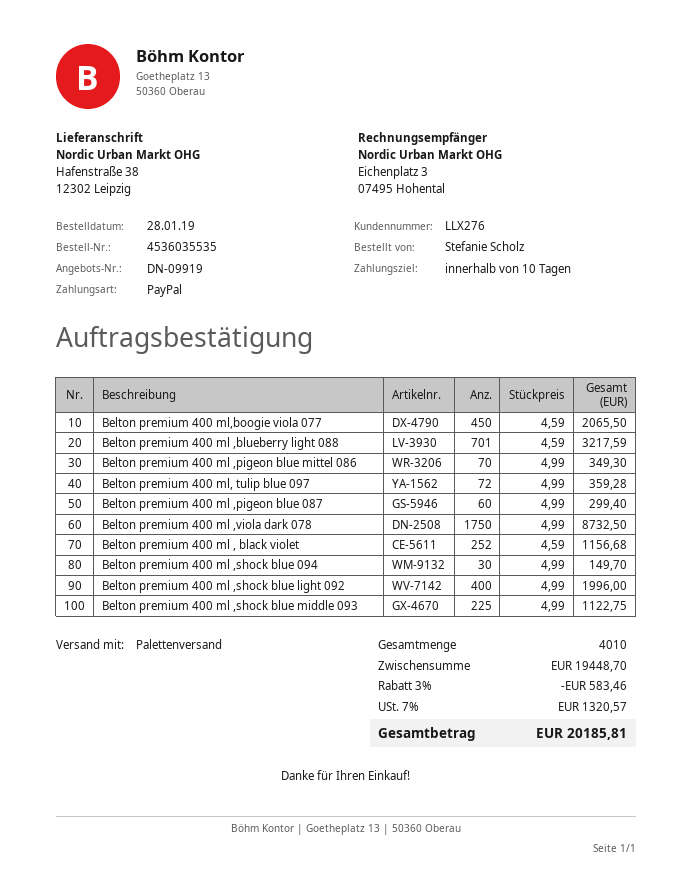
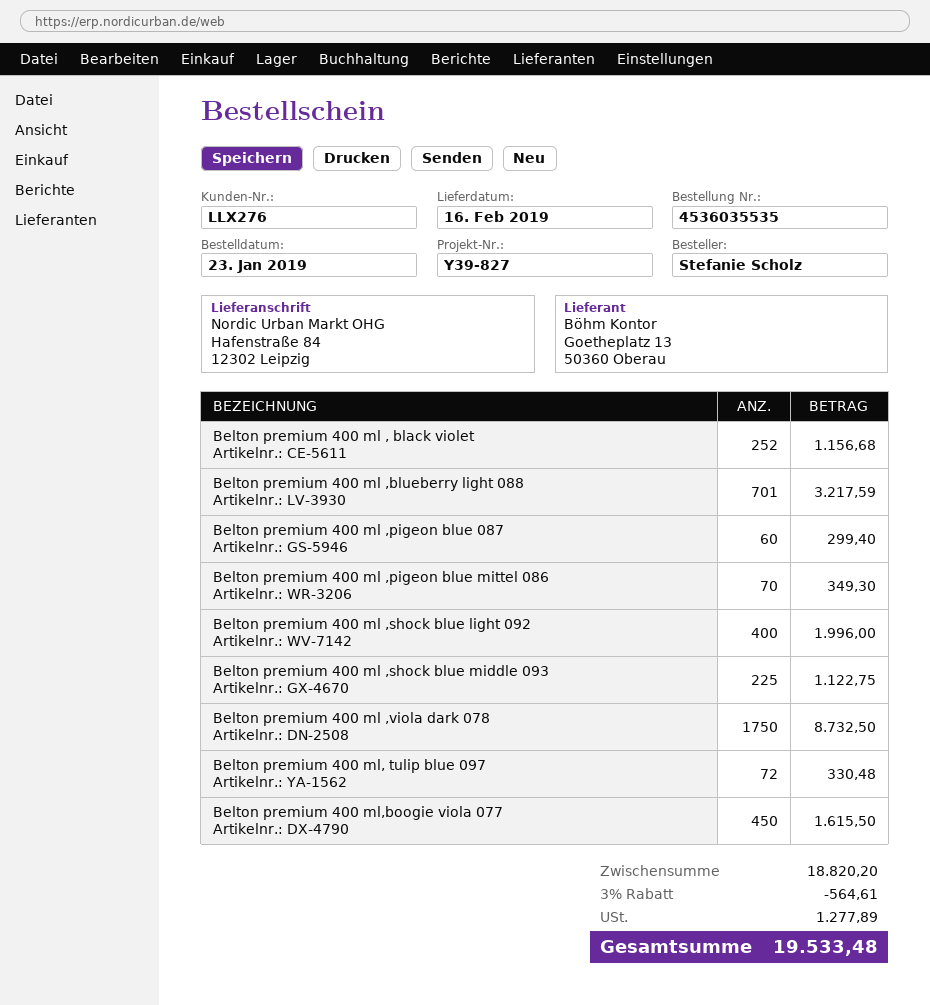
order date: 2019-01-28 -> 2019-01-23
ship to: Hafenstraße 38, 12302 Leipzig -> Hafenstraße 84, 12302 Leipzig
Belton premium 400 ml,boogie viola 077: 450 for 2065.50 -> 450 for 1615.50
Belton premium 400 ml, tulip blue 097: 72 for 359.28 -> 72 for 330.48
Belton premium 400 ml ,shock blue 094: 30 for 149.70 -> none
subtotal: 19448.70 -> 18820.20
discount: 3% = 583.46 -> 3% = 564.61
tax: 1320.57 -> 1277.89
total: 20185.81 -> 19533.48

